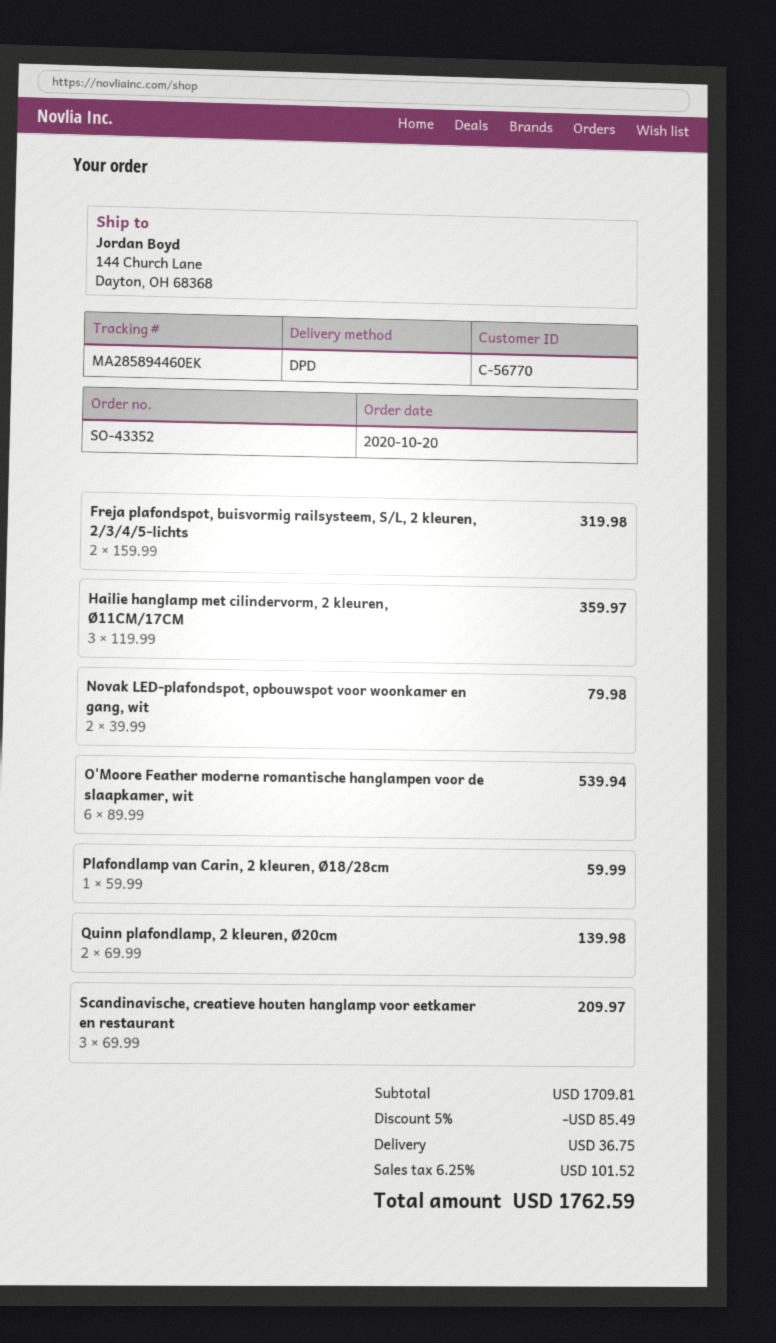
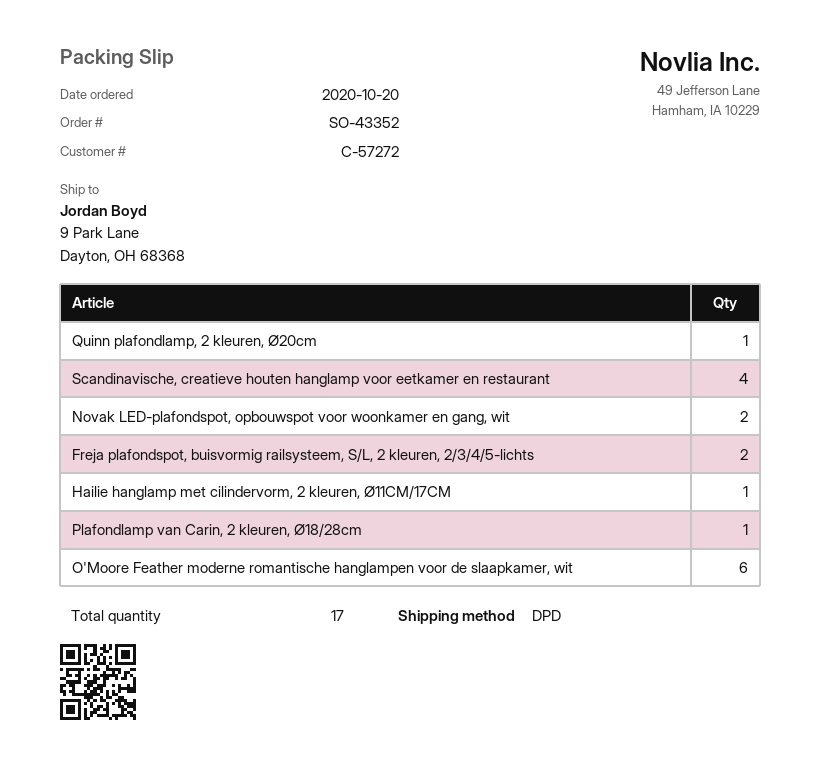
customer number: C-56770 -> C-57272
ship to: 144 Church Lane, Dayton, OH 68368 -> 9 Park Lane, Dayton, OH 68368
Hailie hanglamp met cilindervorm, 2 kleuren, Ø11CM/17CM: 3 -> 1
Quinn plafondlamp, 2 kleuren, Ø20cm: 2 -> 1
Scandinavische, creatieve houten hanglamp voor eetkamer en restaurant: 3 -> 4

